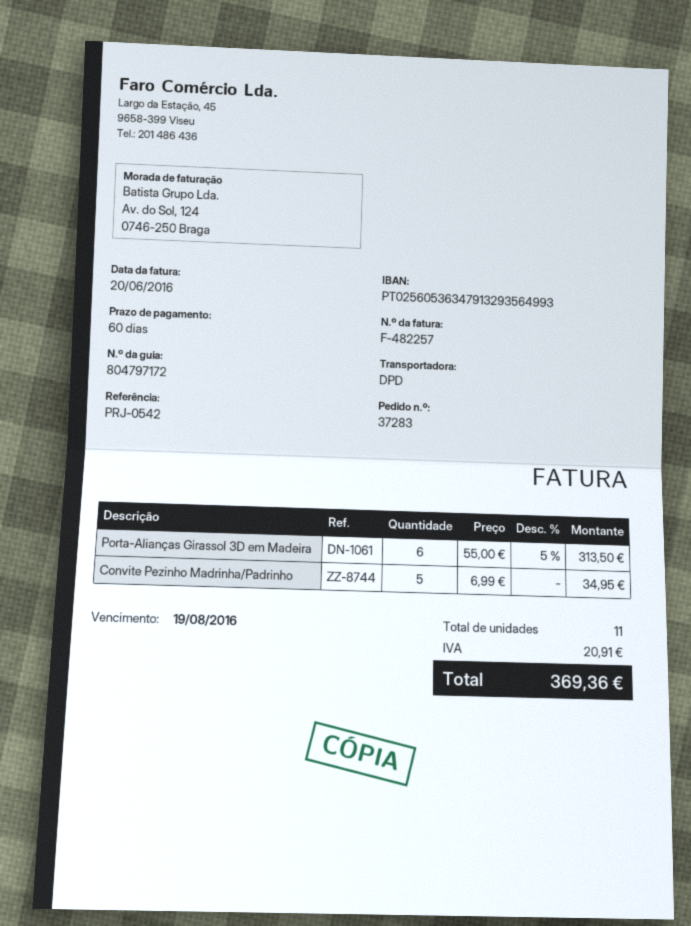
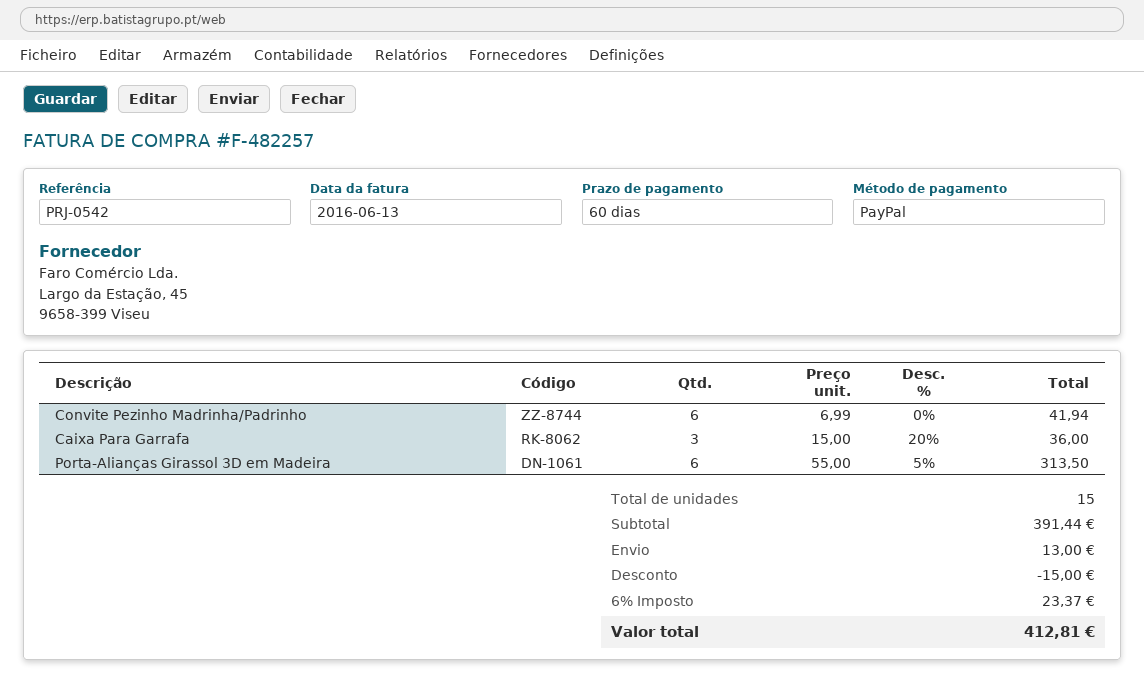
invoice date: 2016-06-20 -> 2016-06-13
Convite Pezinho Madrinha/Padrinho: 5 x 6.99 = 34.95 -> 6 x 6.99 = 41.94
Caixa Para Garrafa: none -> 3 x 15.00 - 20% = 36.00
total quantity: 11 -> 15
discount: none -> 15.00
shipping: none -> 13.00
tax: 20.91 -> 23.37
total: 369.36 -> 412.81

